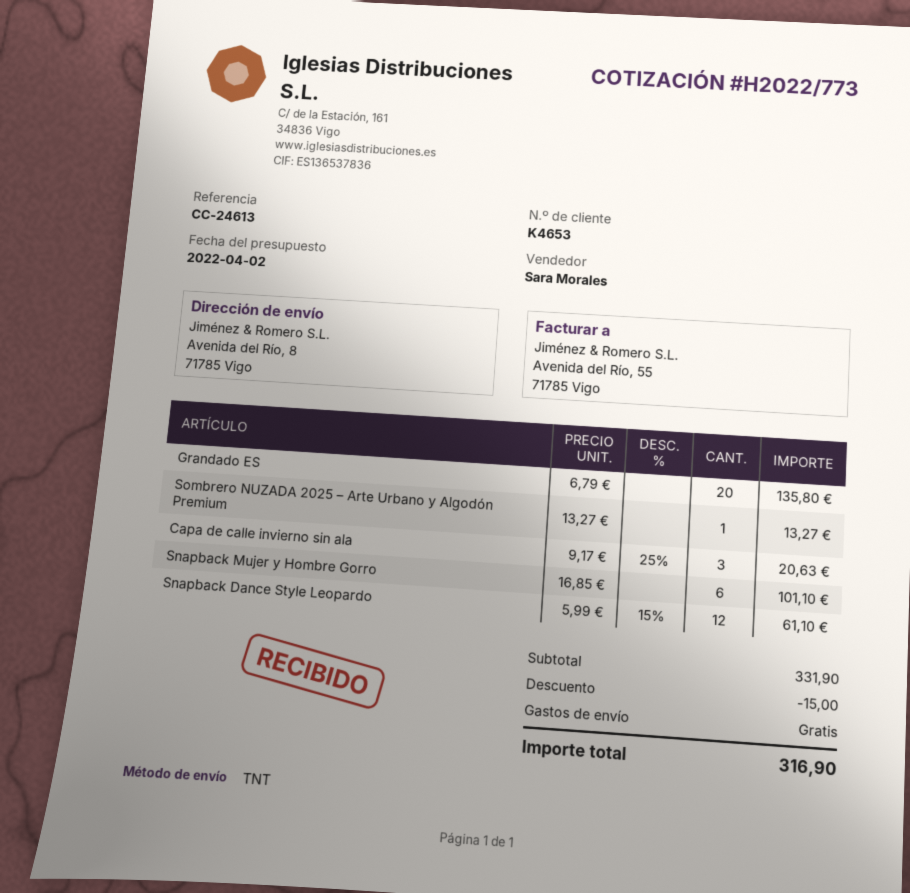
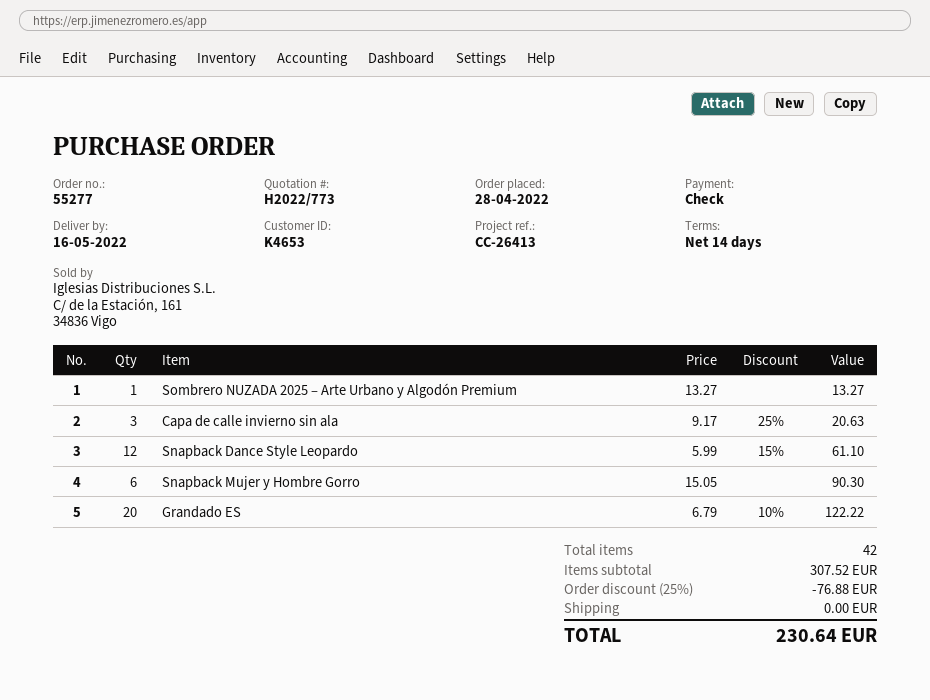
reference: CC-24613 -> CC-26413
Grandado ES: 20 x 6.79 = 135.80 -> 20 x 6.79 - 10% = 122.22
Snapback Mujer y Hombre Gorro: 6 x 16.85 = 101.10 -> 6 x 15.05 = 90.30
subtotal: 331.90 -> 307.52
discount: 15.00 -> 76.88
total: 316.90 -> 230.64

